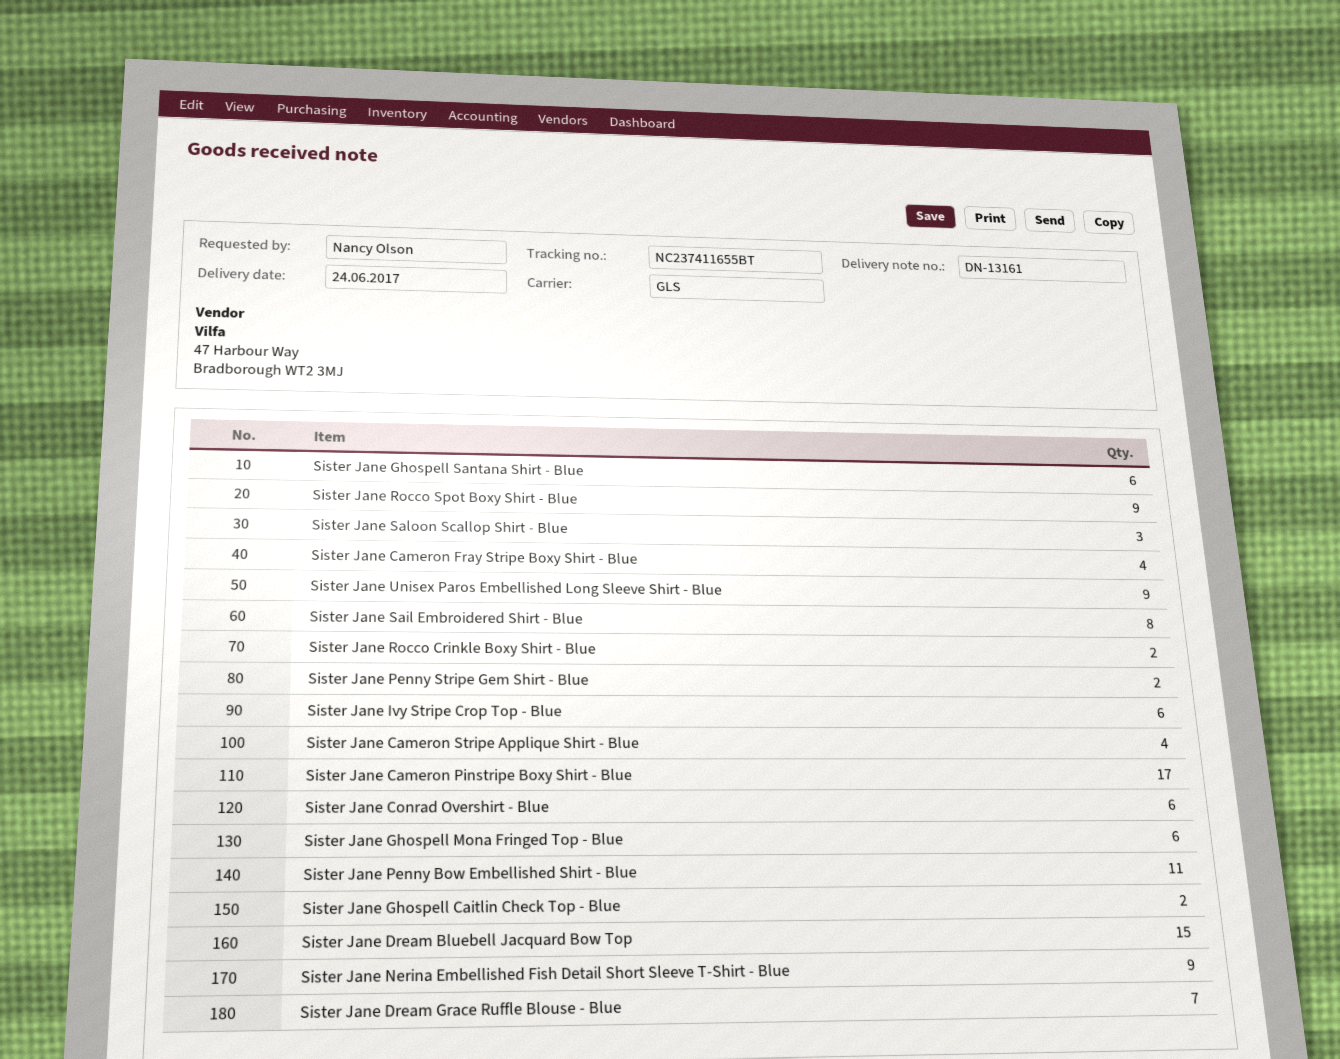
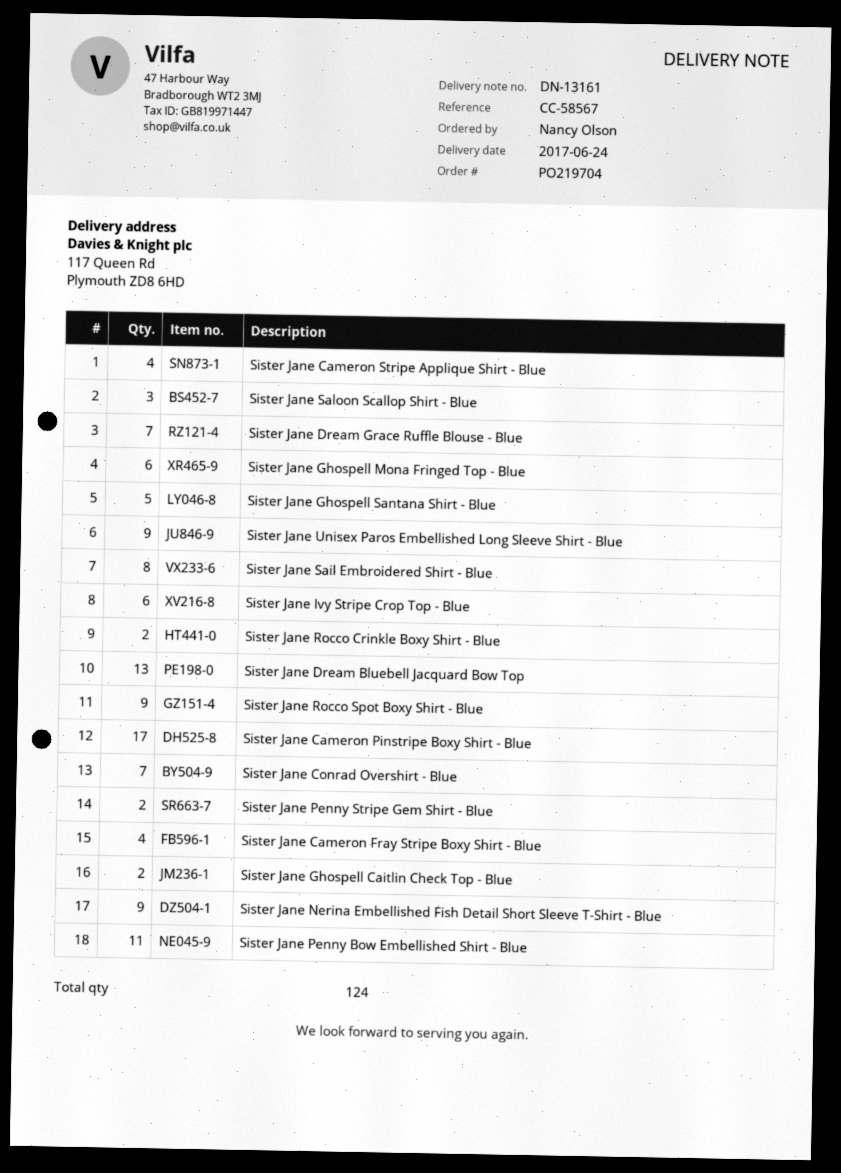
Sister Jane Ghospell Santana Shirt - Blue: 6 -> 5
Sister Jane Conrad Overshirt - Blue: 6 -> 7
Sister Jane Dream Bluebell Jacquard Bow Top: 15 -> 13

